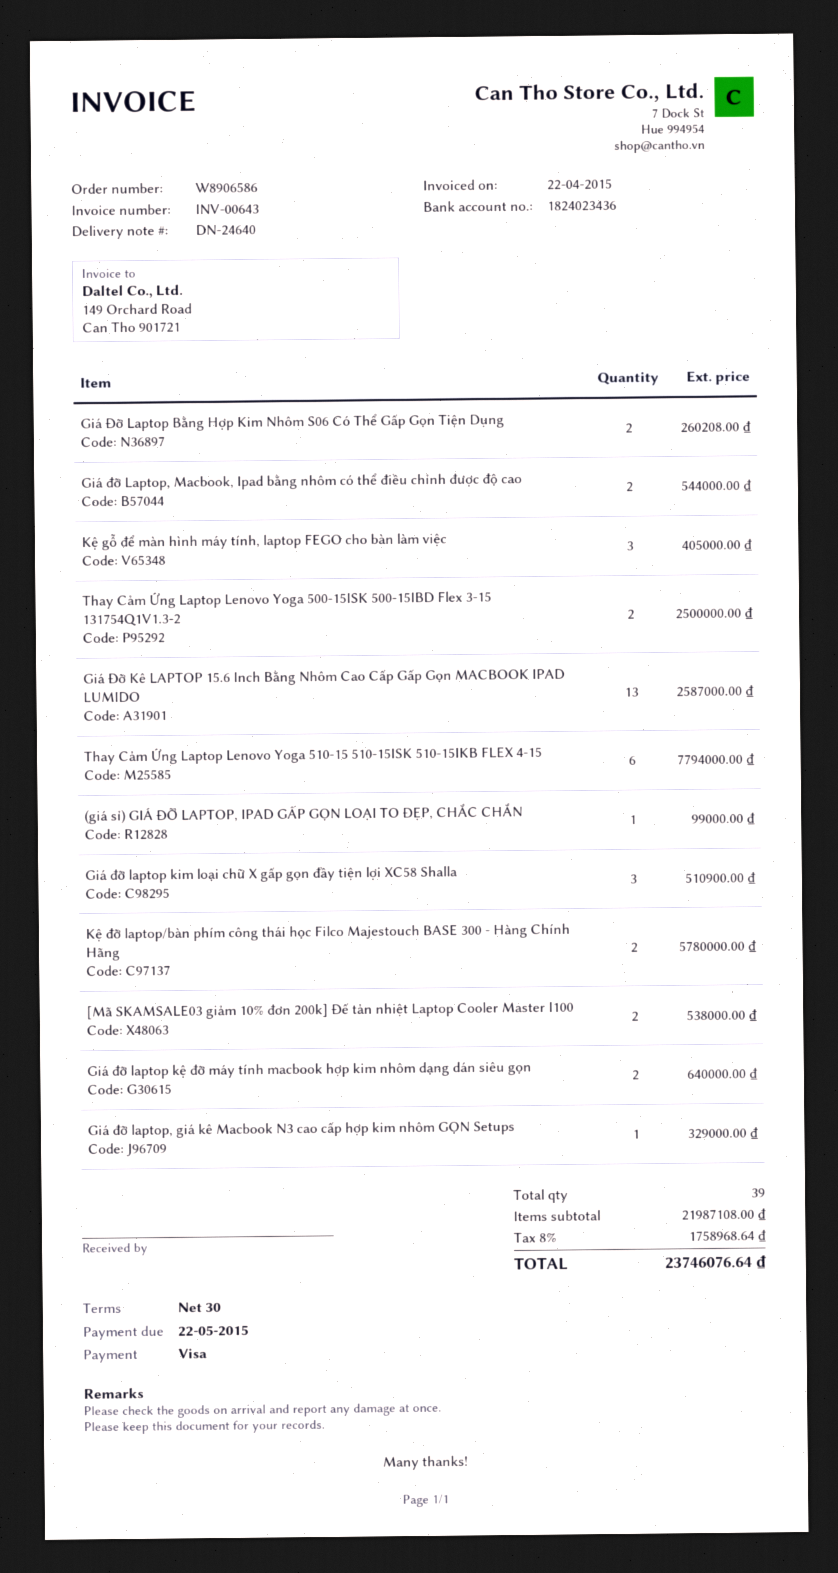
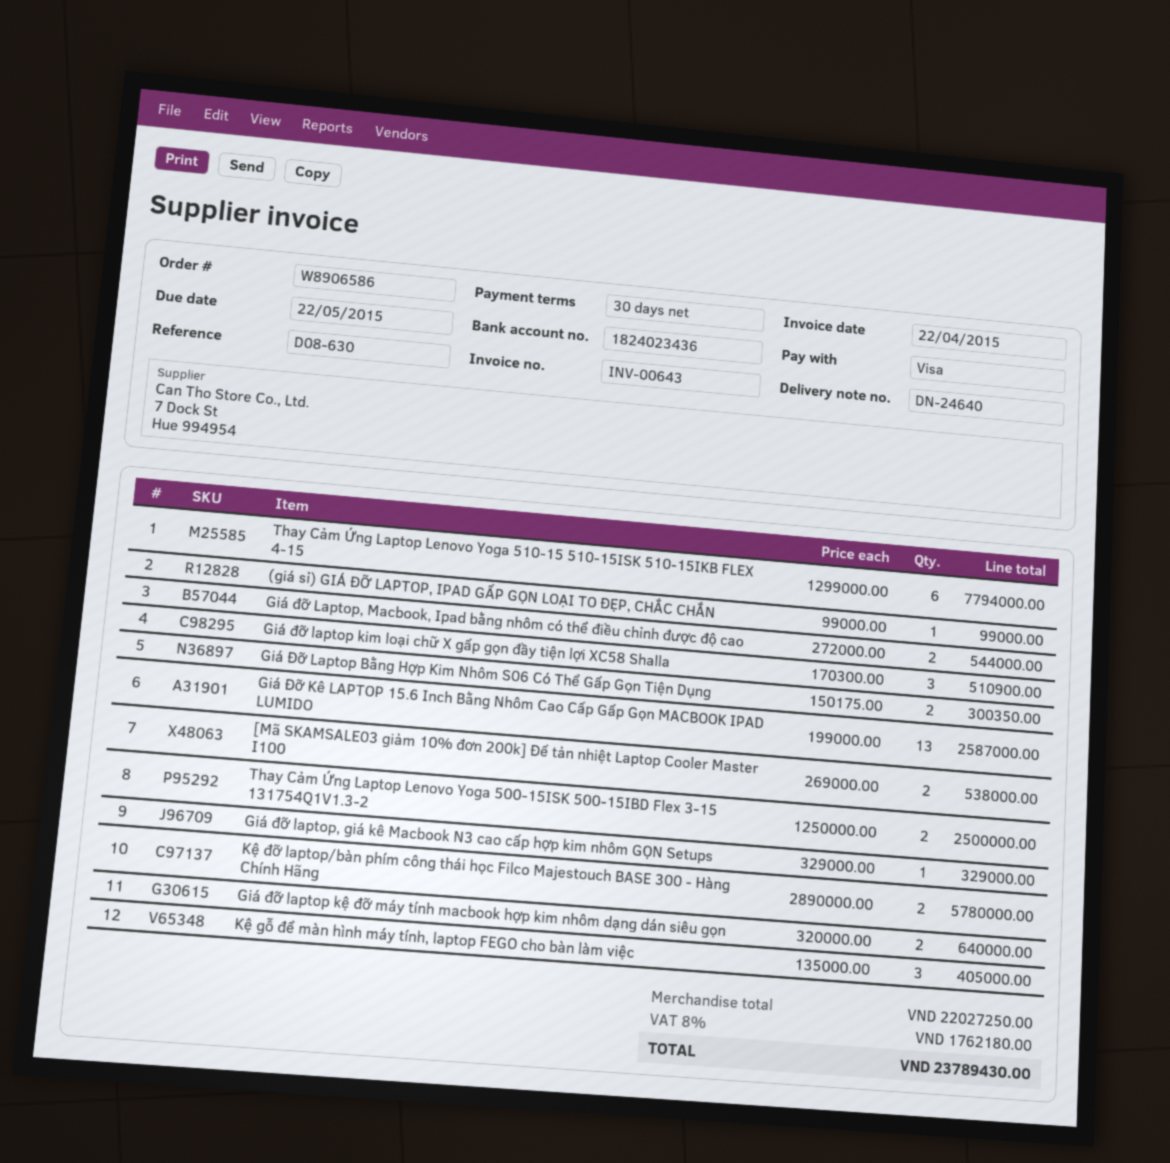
Giá Đỡ Laptop Bằng Hợp Kim Nhôm S06 Có Thể Gấp Gọn Tiện Dụng: 2 for 260208.00 -> 2 for 300350.00
subtotal: 21987108.00 -> 22027250.00
tax: 8% = 1758968.64 -> 8% = 1762180.00
total: 23746076.64 -> 23789430.00

